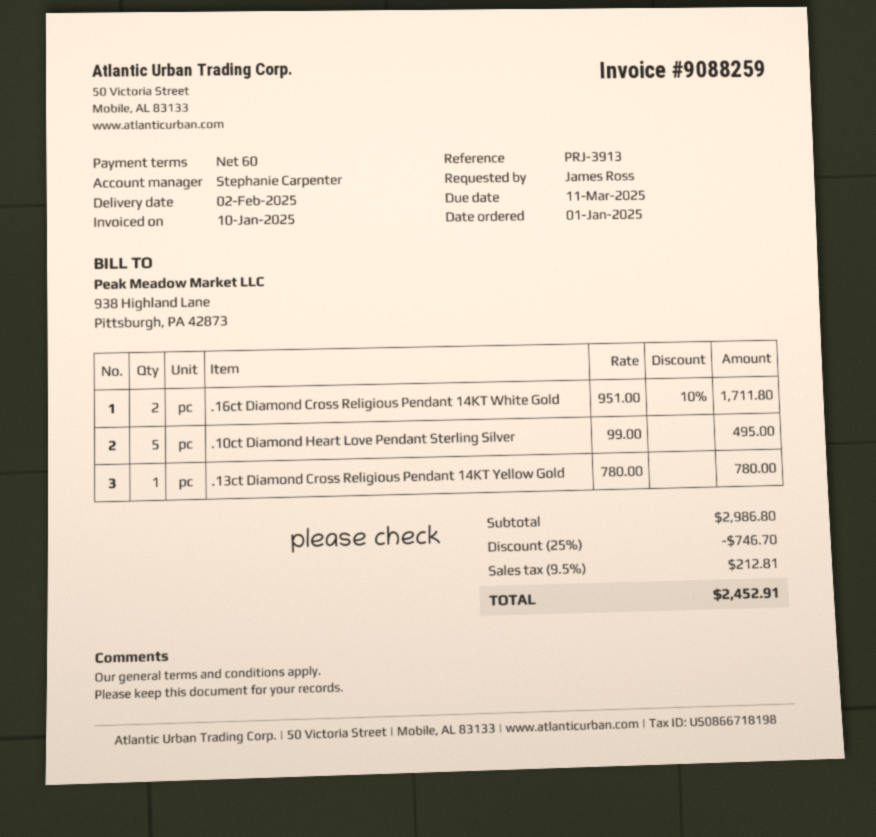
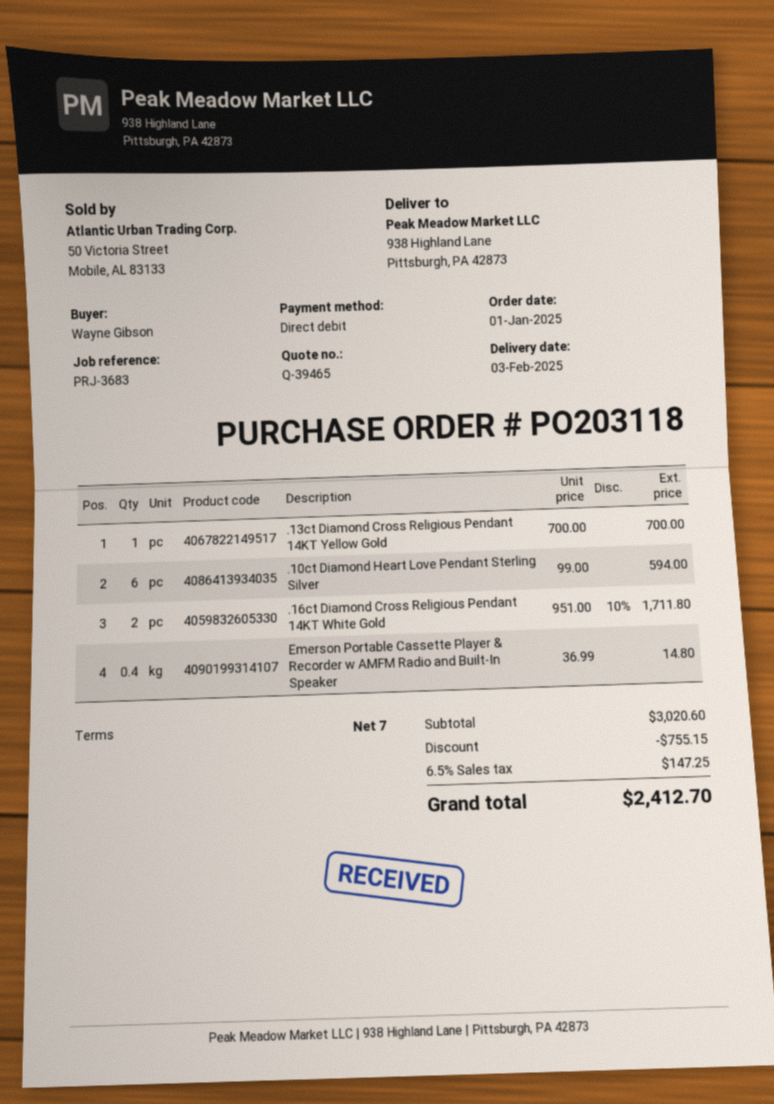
delivery date: 2025-02-02 -> 2025-02-03
payment terms: 60 days -> 7 days
reference: PRJ-3913 -> PRJ-3683
ordered by: James Ross -> Wayne Gibson
.10ct Diamond Heart Love Pendant Sterling Silver: 5 x 99.00 = 495.00 -> 6 x 99.00 = 594.00
.13ct Diamond Cross Religious Pendant 14KT Yellow Gold: 1 x 780.00 = 780.00 -> 1 x 700.00 = 700.00
Emerson Portable Cassette Player & Recorder w AMFM Radio and Built-In Speaker: none -> 0.4 x 36.99 = 14.80
subtotal: 2986.80 -> 3020.60
discount: 746.70 -> 755.15
tax: 9.5% = 212.81 -> 6.5% = 147.25
total: 2452.91 -> 2412.70

